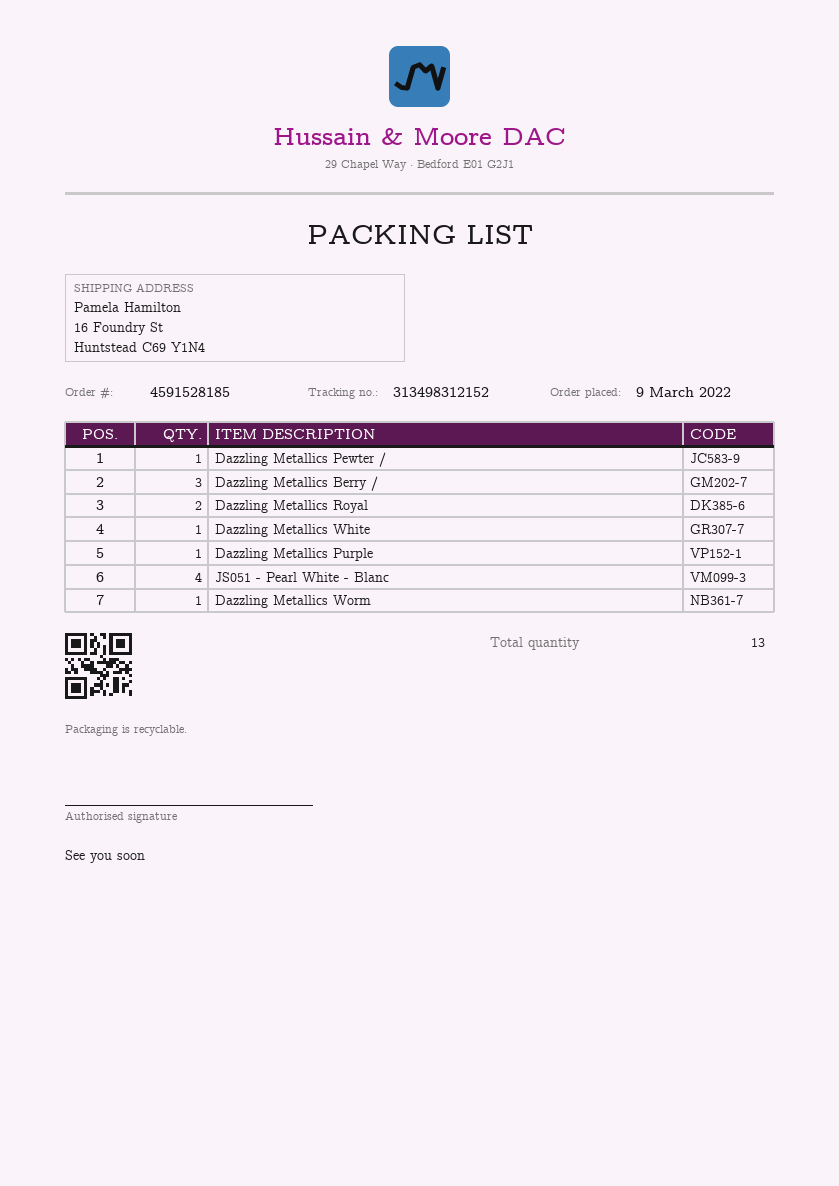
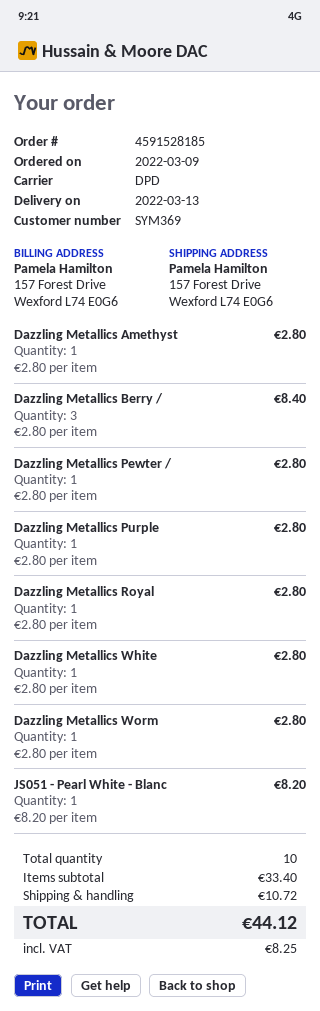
ship to: 16 Foundry St, Huntstead C69 Y1N4 -> 157 Forest Drive, Wexford L74 E0G6
Dazzling Metallics Royal: 2 -> 1
JS051 - Pearl White - Blanc: 4 -> 1
Dazzling Metallics Amethyst: none -> 1
total quantity: 13 -> 10

